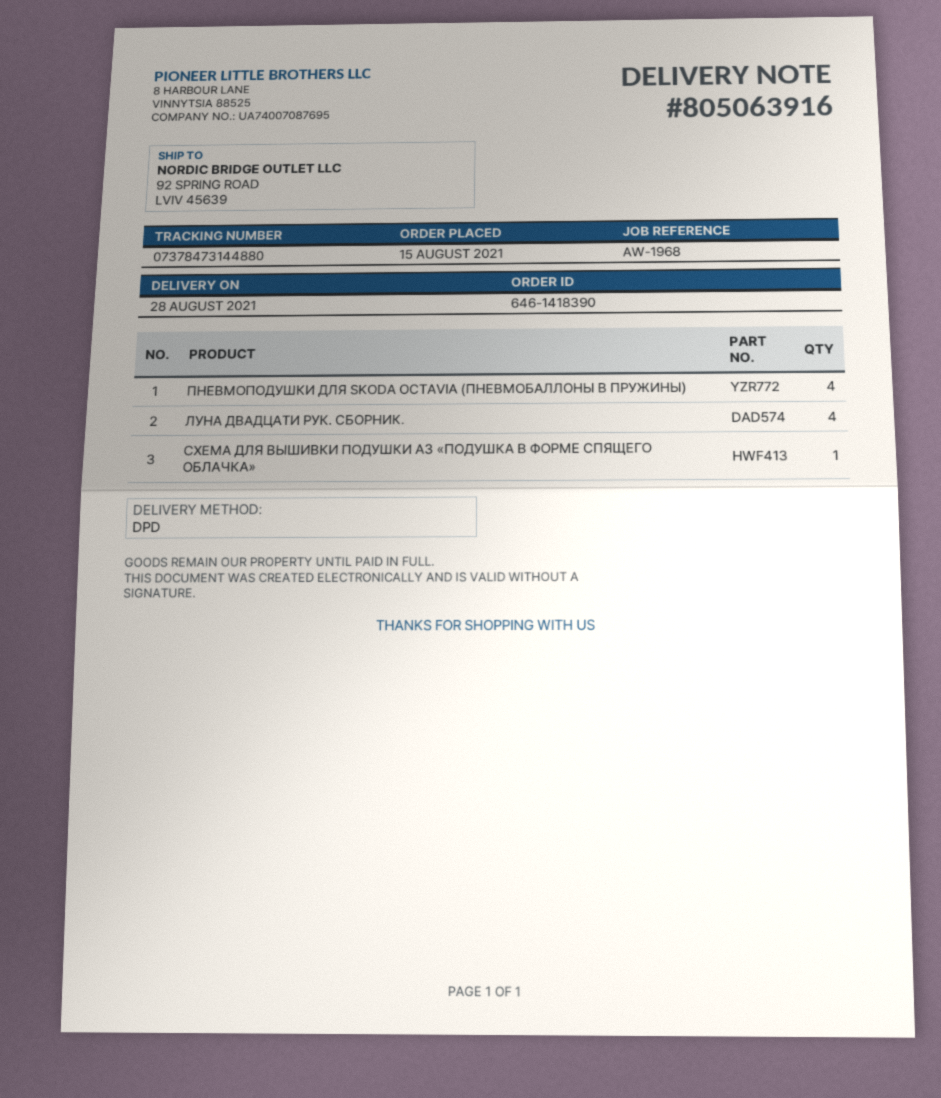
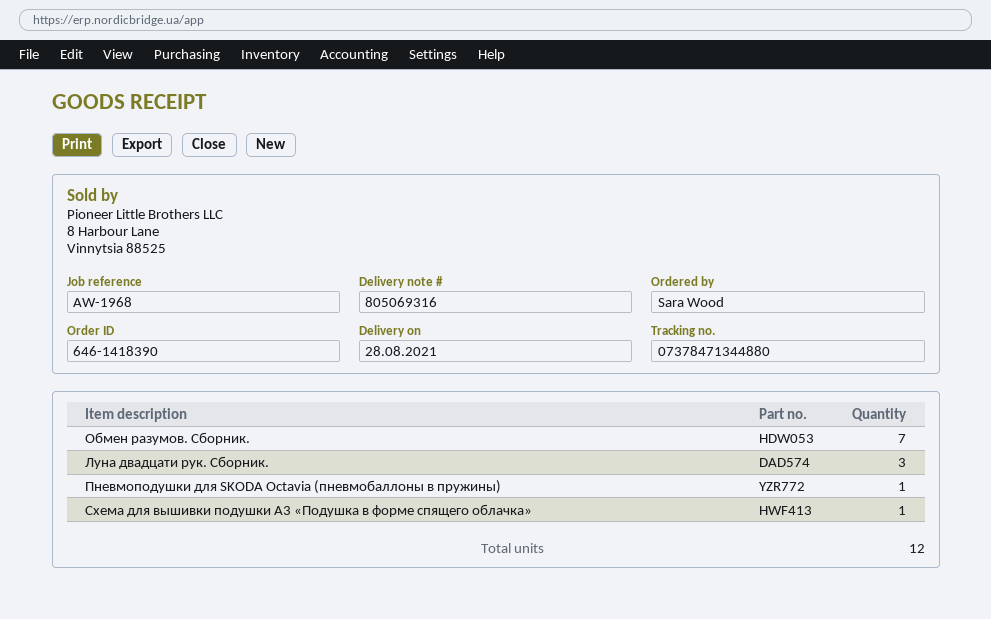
delivery note number: 805063916 -> 805069316
tracking number: 07378473144880 -> 07378471344880
ПНЕВМОПОДУШКИ ДЛЯ SKODA OCTAVIA (ПНЕВМОБАЛЛОНЫ В ПРУЖИНЫ): 4 -> 1
ЛУНА ДВАДЦАТИ РУК. СБОРНИК.: 4 -> 3
Обмен разумов. Сборник.: none -> 7

